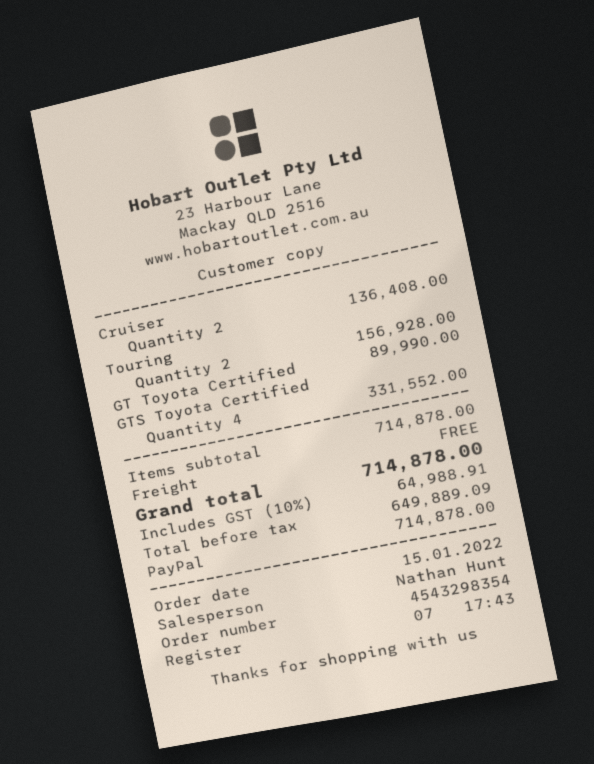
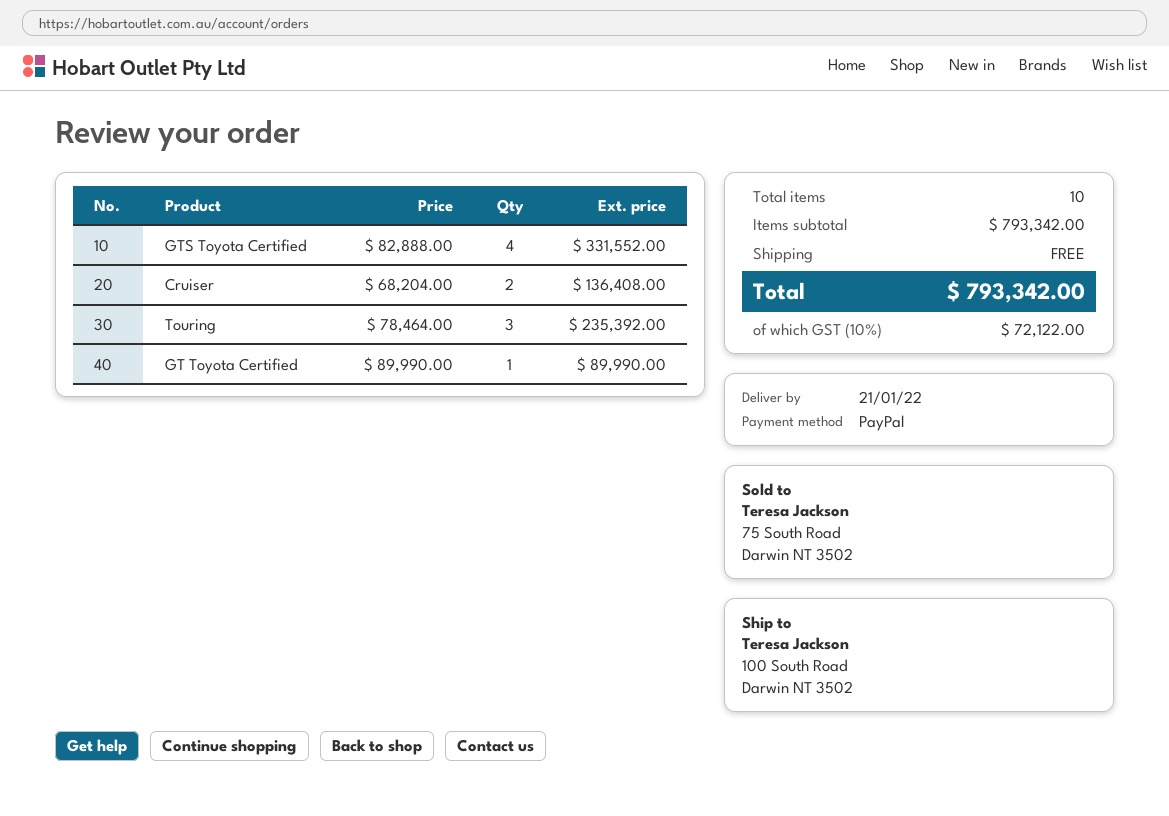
Touring: 2 for 156928.00 -> 3 for 235392.00
subtotal: 714878.00 -> 793342.00
tax: 10% = 64988.91 -> 10% = 72122.00
total: 714878.00 -> 793342.00

